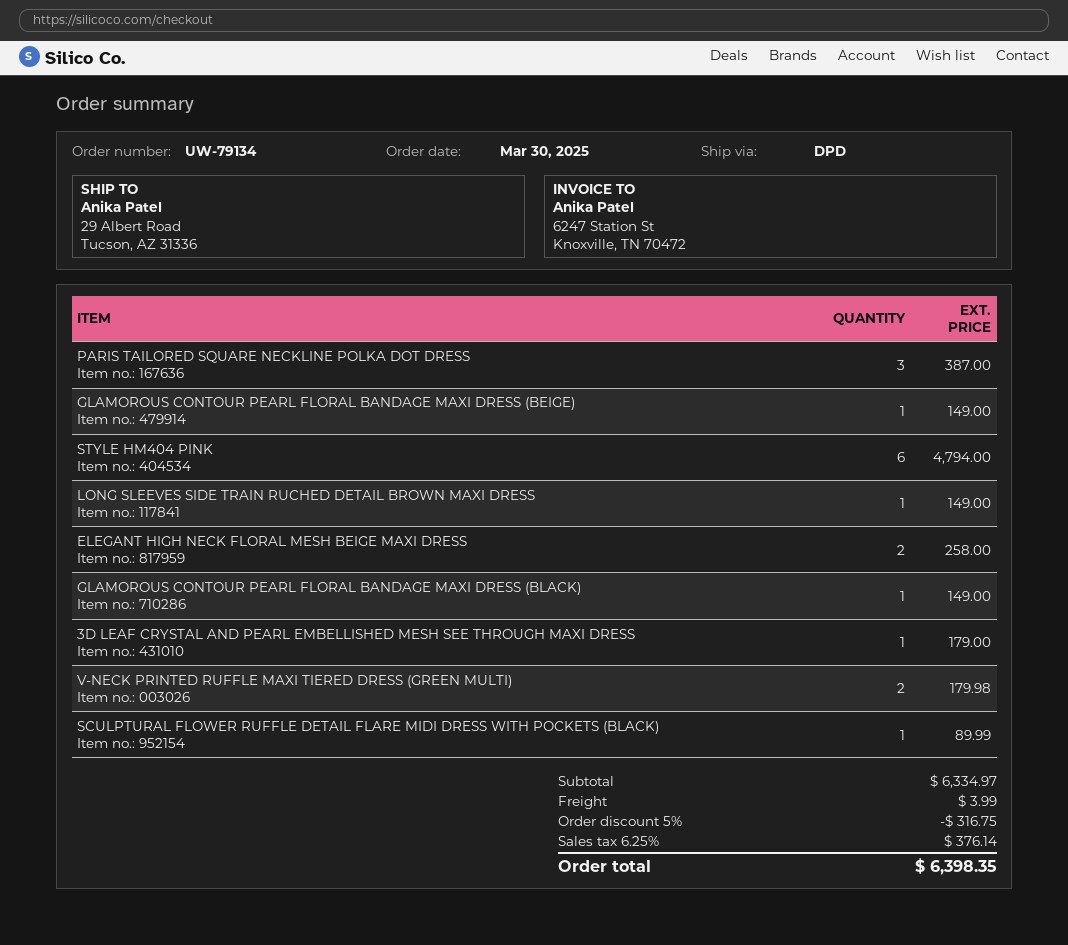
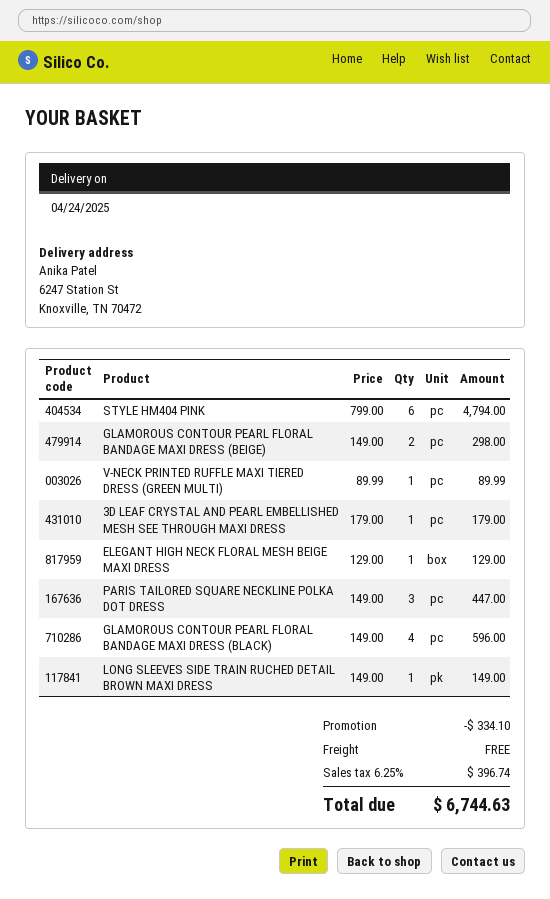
ship to: 29 Albert Road, Tucson, AZ 31336 -> 6247 Station St, Knoxville, TN 70472
PARIS TAILORED SQUARE NECKLINE POLKA DOT DRESS: 3 for 387.00 -> 3 for 447.00
GLAMOROUS CONTOUR PEARL FLORAL BANDAGE MAXI DRESS (BEIGE): 1 for 149.00 -> 2 for 298.00
ELEGANT HIGH NECK FLORAL MESH BEIGE MAXI DRESS: 2 for 258.00 -> 1 for 129.00
GLAMOROUS CONTOUR PEARL FLORAL BANDAGE MAXI DRESS (BLACK): 1 for 149.00 -> 4 for 596.00
V-NECK PRINTED RUFFLE MAXI TIERED DRESS (GREEN MULTI): 2 for 179.98 -> 1 for 89.99
SCULPTURAL FLOWER RUFFLE DETAIL FLARE MIDI DRESS WITH POCKETS (BLACK): 1 for 89.99 -> none
discount: 316.75 -> 334.10
shipping: 3.99 -> 0.00
tax: 6.25% = 376.14 -> 6.25% = 396.74
total: 6398.35 -> 6744.63

